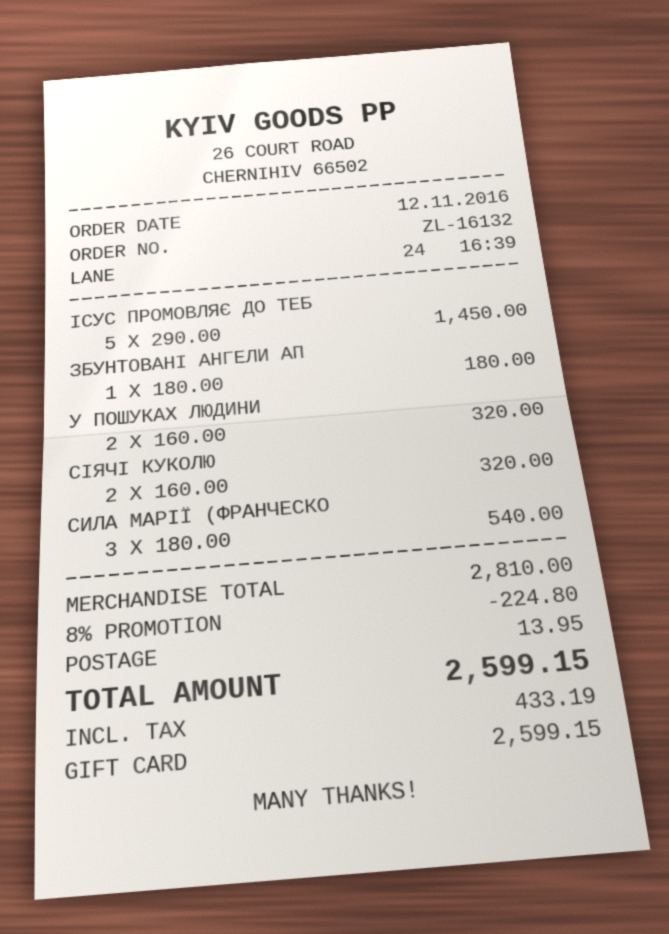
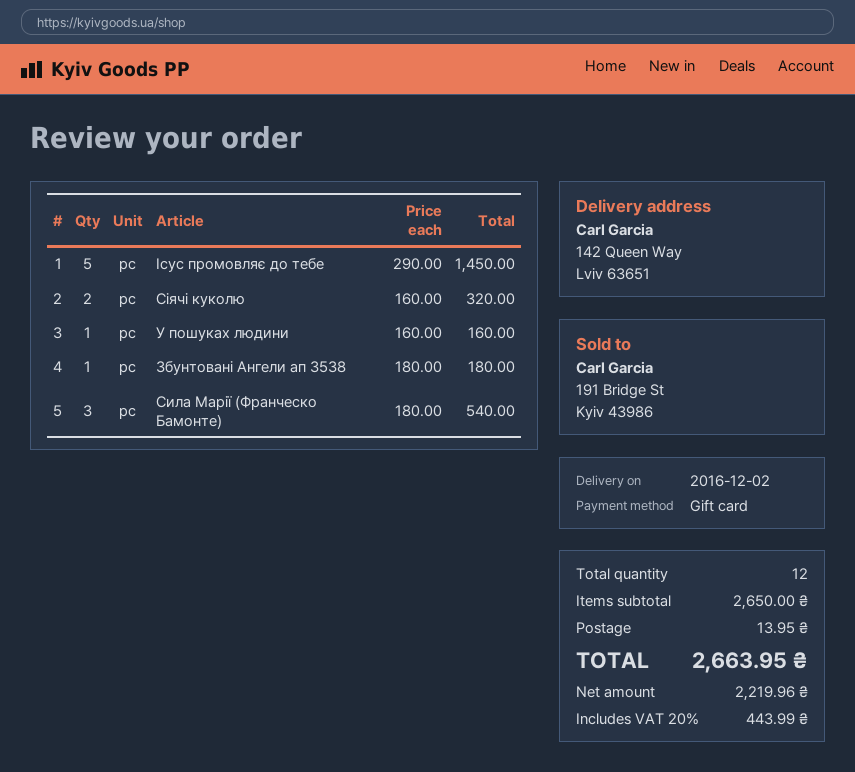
У ПОШУКАХ ЛЮДИНИ: 2 x 160.00 = 320.00 -> 1 x 160.00 = 160.00
subtotal: 2810.00 -> 2650.00
discount: 8% = 224.80 -> none
tax: 433.19 -> 443.99
total: 2599.15 -> 2663.95

